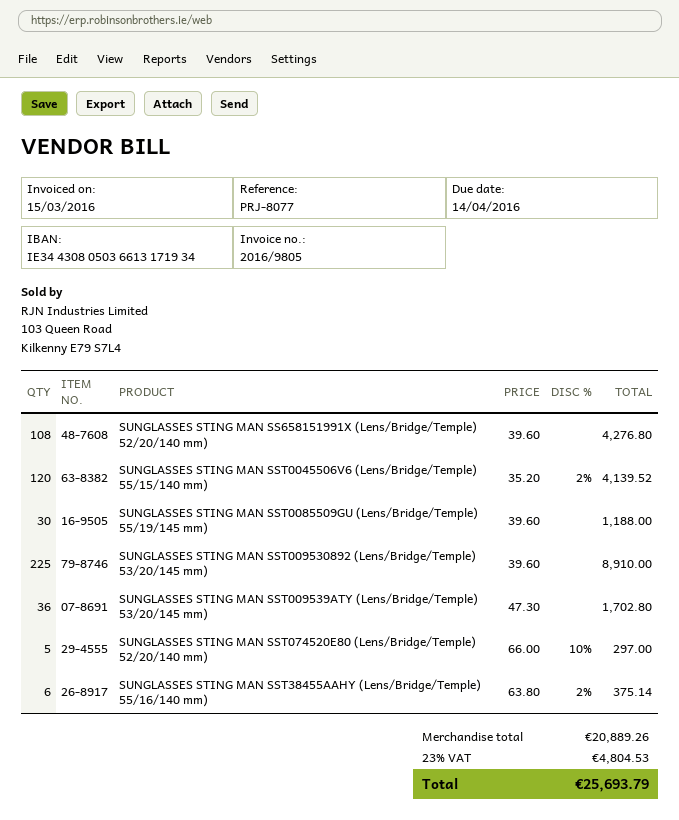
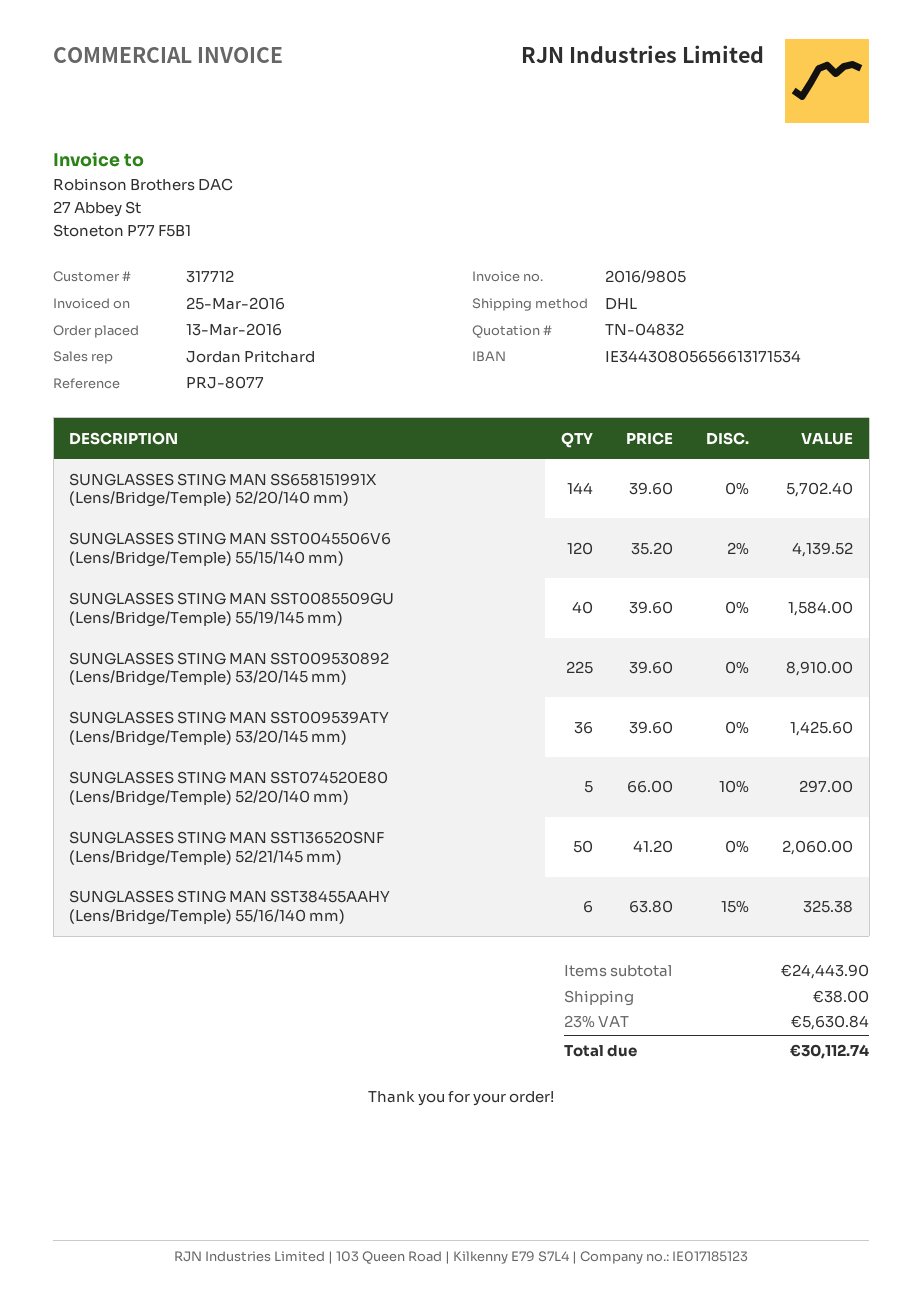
invoice date: 2016-03-15 -> 2016-03-25
bank account: IE34430805036613171934 -> IE34430805656613171534
SUNGLASSES STING MAN SS658151991X (Lens/Bridge/Temple) 52/20/140 mm): 108 x 39.60 = 4276.80 -> 144 x 39.60 = 5702.40
SUNGLASSES STING MAN SST0085509GU (Lens/Bridge/Temple) 55/19/145 mm): 30 x 39.60 = 1188.00 -> 40 x 39.60 = 1584.00
SUNGLASSES STING MAN SST009539ATY (Lens/Bridge/Temple) 53/20/145 mm): 36 x 47.30 = 1702.80 -> 36 x 39.60 = 1425.60
SUNGLASSES STING MAN SST38455AAHY (Lens/Bridge/Temple) 55/16/140 mm): 6 x 63.80 - 2% = 375.14 -> 6 x 63.80 - 15% = 325.38
SUNGLASSES STING MAN SST136520SNF (Lens/Bridge/Temple) 52/21/145 mm): none -> 50 x 41.20 = 2060.00
subtotal: 20889.26 -> 24443.90
shipping: none -> 38.00
tax: 23% = 4804.53 -> 23% = 5630.84
total: 25693.79 -> 30112.74

